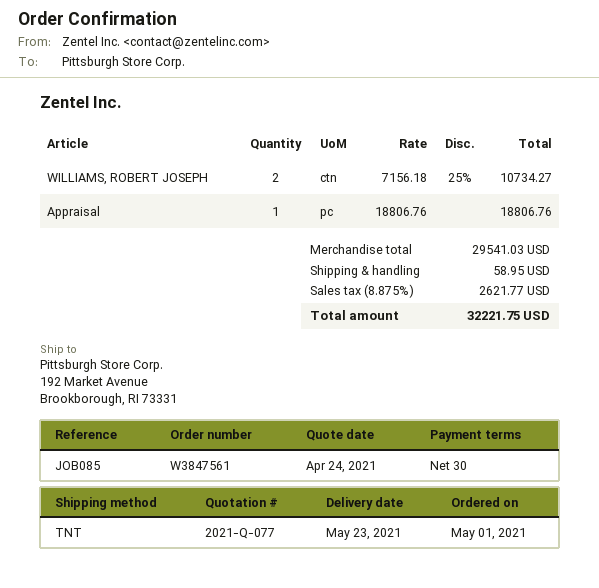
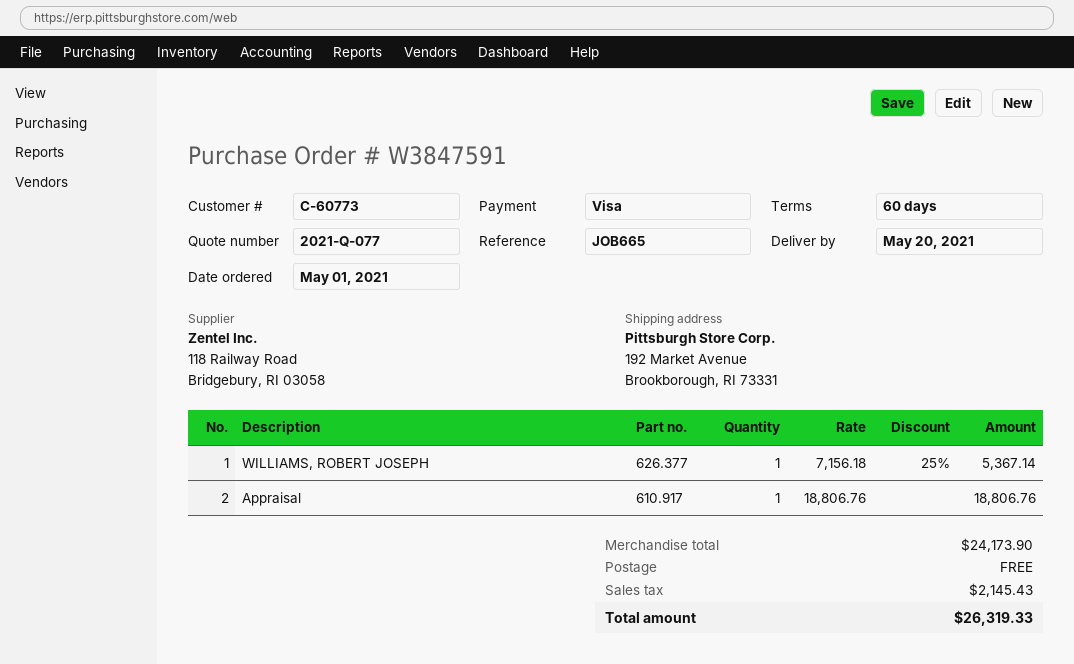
order number: W3847561 -> W3847591
delivery date: 2021-05-23 -> 2021-05-20
payment terms: 30 days -> 60 days
reference: JOB085 -> JOB665
WILLIAMS, ROBERT JOSEPH: 2 x 7156.18 - 25% = 10734.27 -> 1 x 7156.18 - 25% = 5367.14
subtotal: 29541.03 -> 24173.90
shipping: 58.95 -> 0.00
tax: 2621.77 -> 2145.43
total: 32221.75 -> 26319.33

